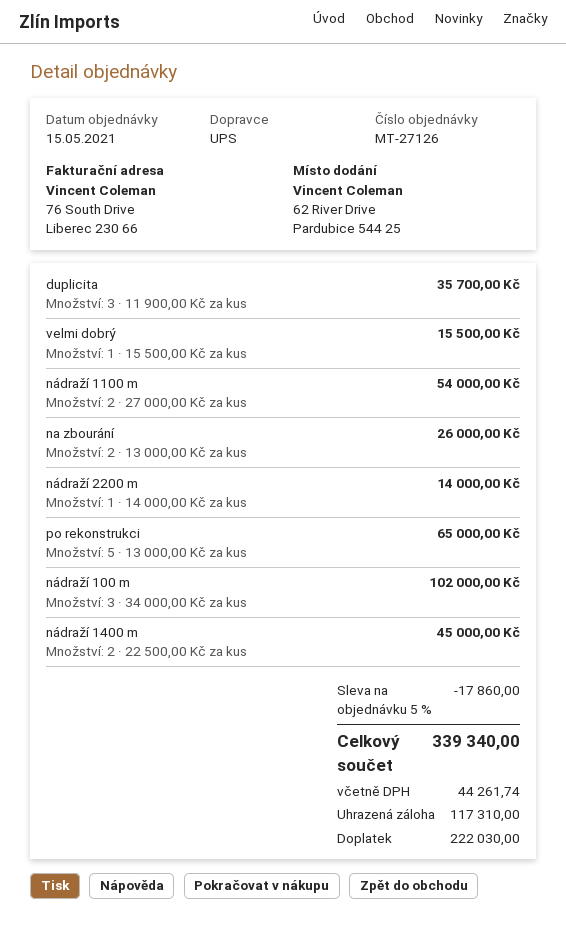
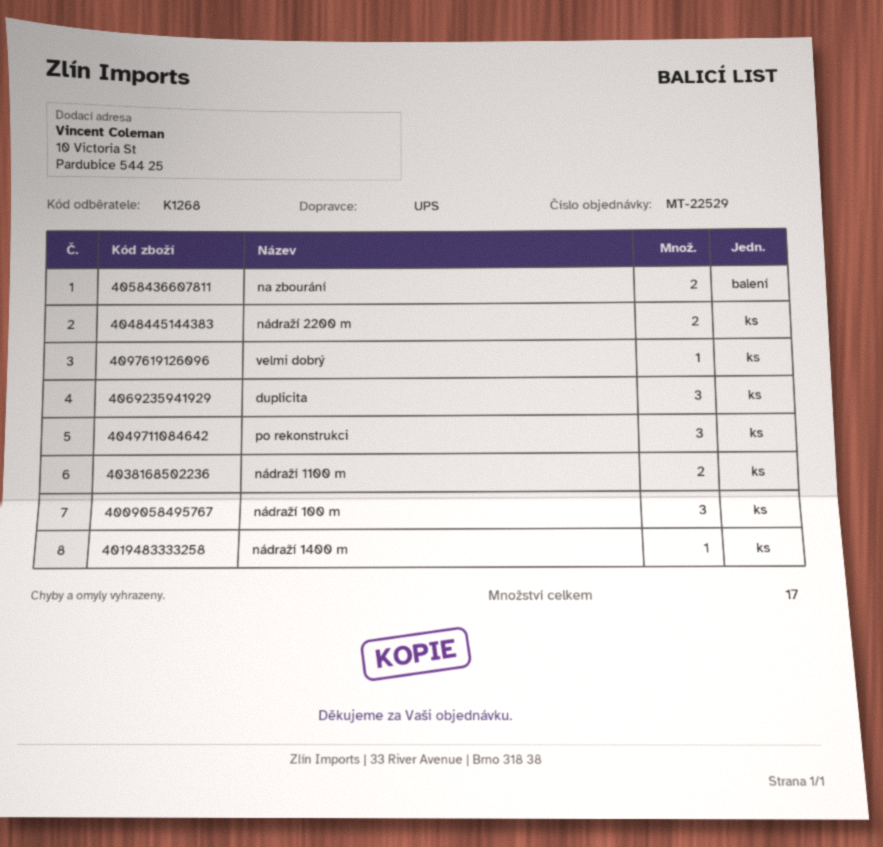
order number: MT-27126 -> MT-22529
ship to: 62 River Drive, Pardubice 544 25 -> 10 Victoria St, Pardubice 544 25
nádraží 2200 m: 1 -> 2
po rekonstrukci: 5 -> 3
nádraží 1400 m: 2 -> 1

